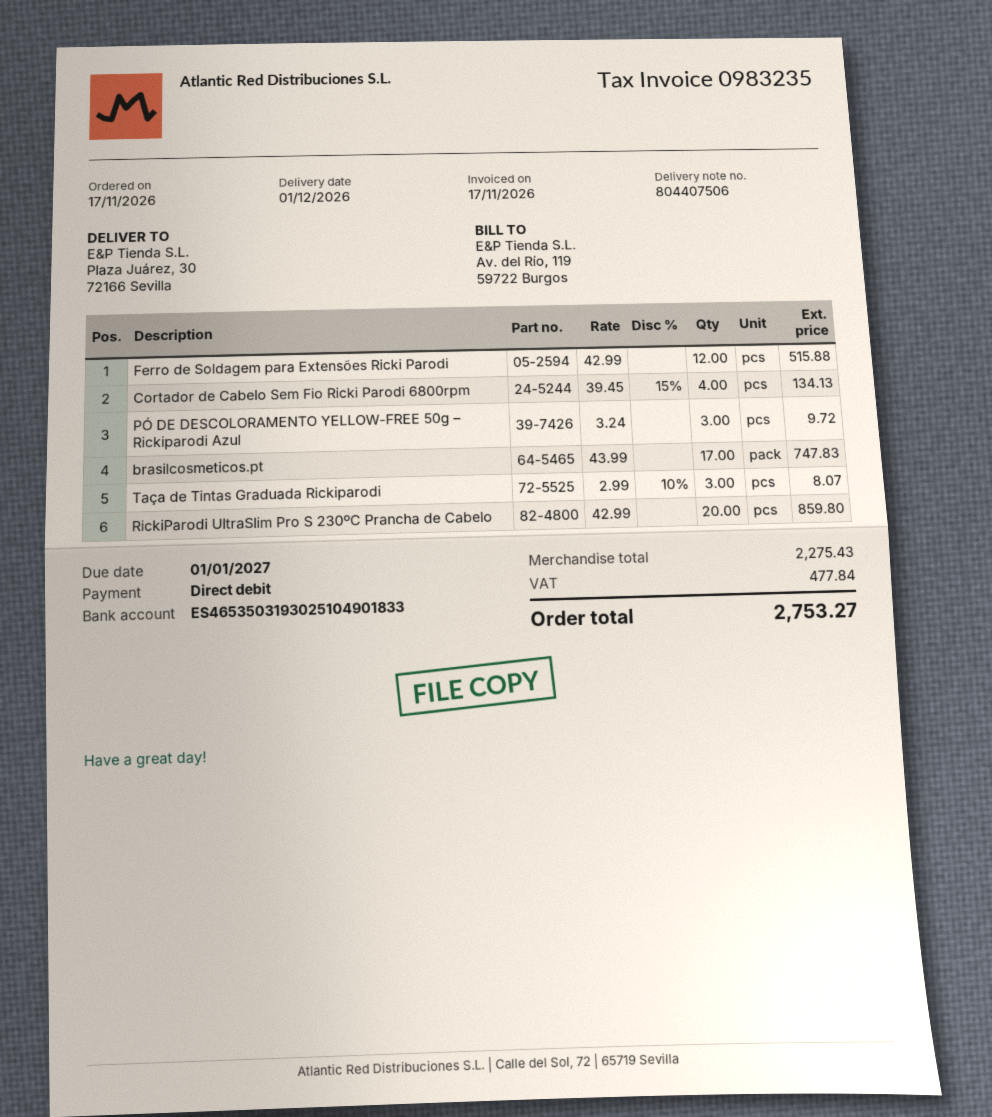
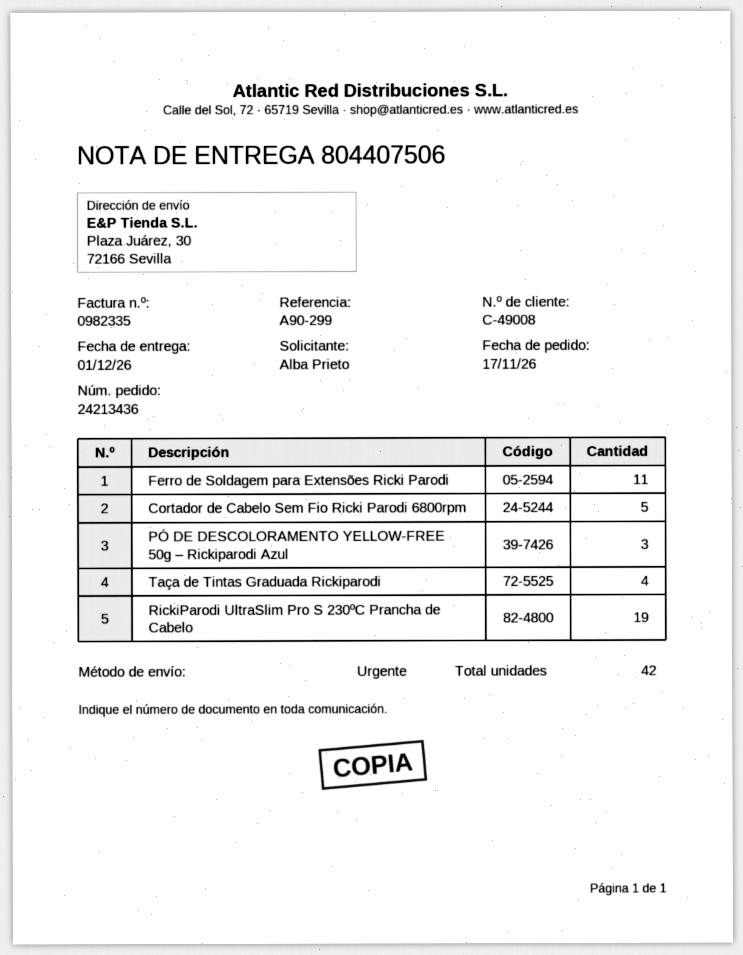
invoice number: 0983235 -> 0982335
Ferro de Soldagem para Extensões Ricki Parodi: 12 -> 11
Cortador de Cabelo Sem Fio Ricki Parodi 6800rpm: 4 -> 5
brasilcosmeticos.pt: 17 -> none
Taça de Tintas Graduada Rickiparodi: 3 -> 4
RickiParodi UltraSlim Pro S 230ºC Prancha de Cabelo: 20 -> 19

